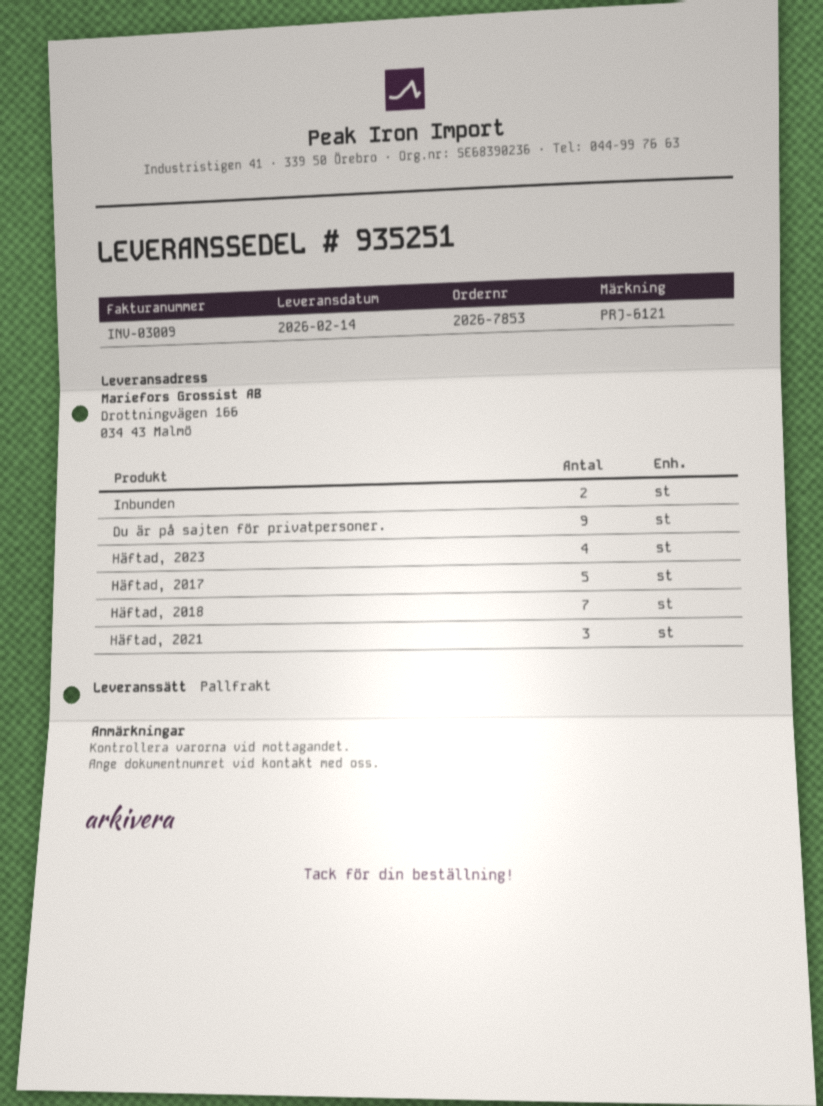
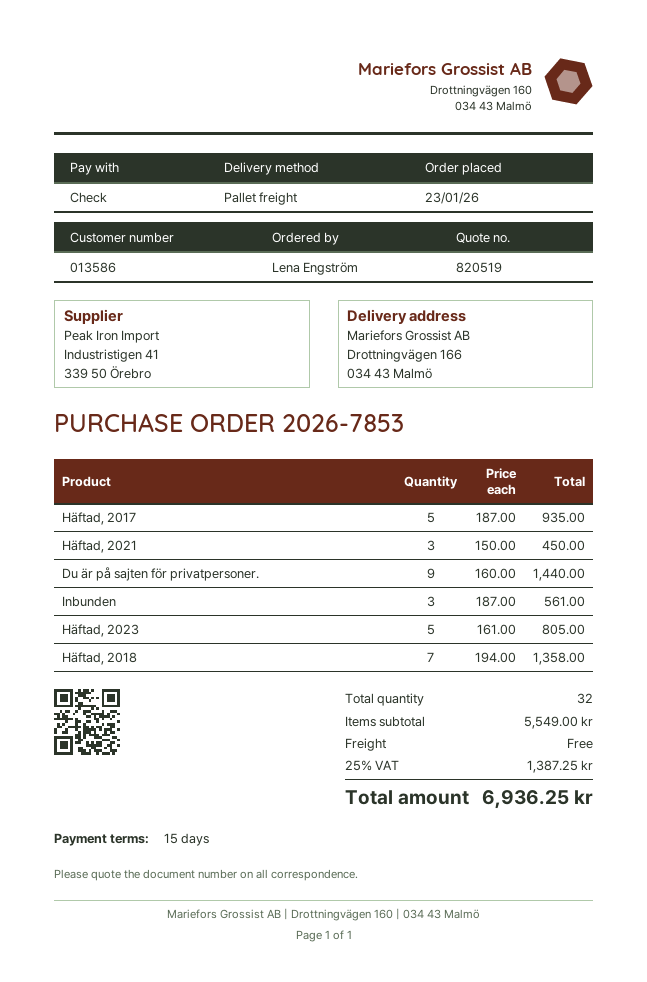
Inbunden: 2 -> 3
Häftad, 2023: 4 -> 5

